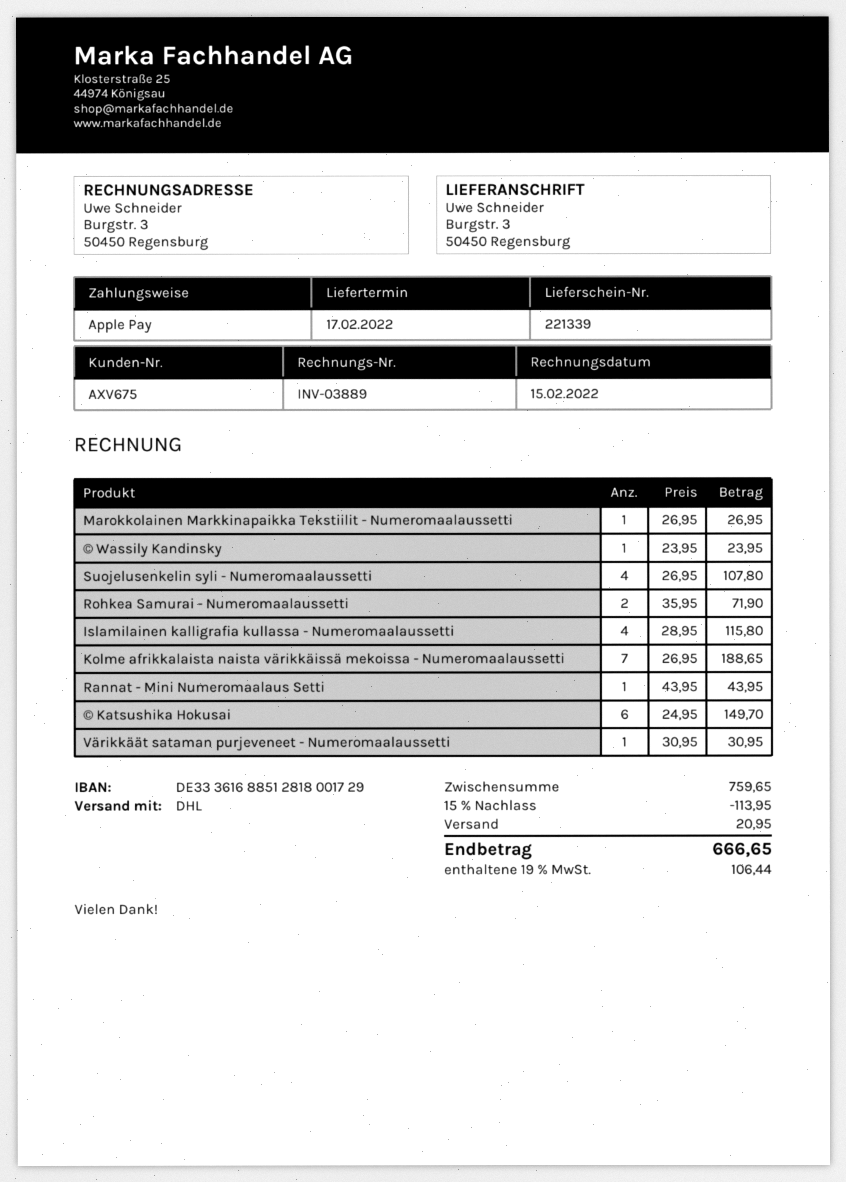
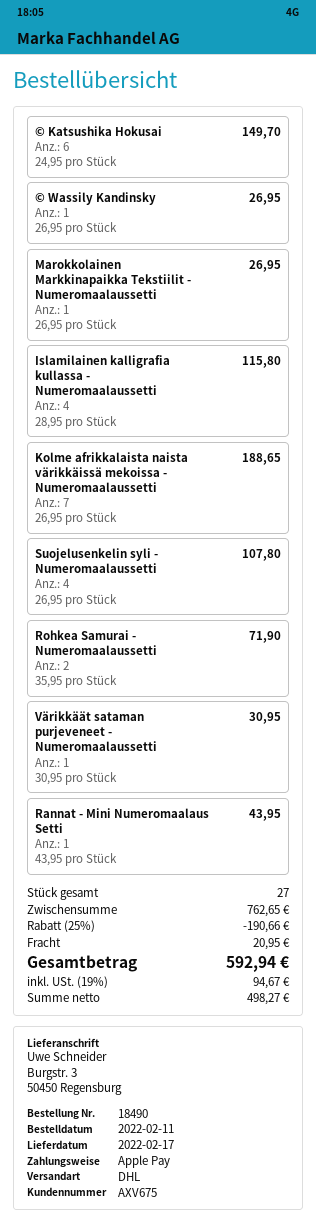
© Wassily Kandinsky: 1 x 23.95 = 23.95 -> 1 x 26.95 = 26.95
subtotal: 759.65 -> 762.65
discount: 15% = 113.95 -> 25% = 190.66
tax: 19% = 106.44 -> 19% = 94.67
total: 666.65 -> 592.94

